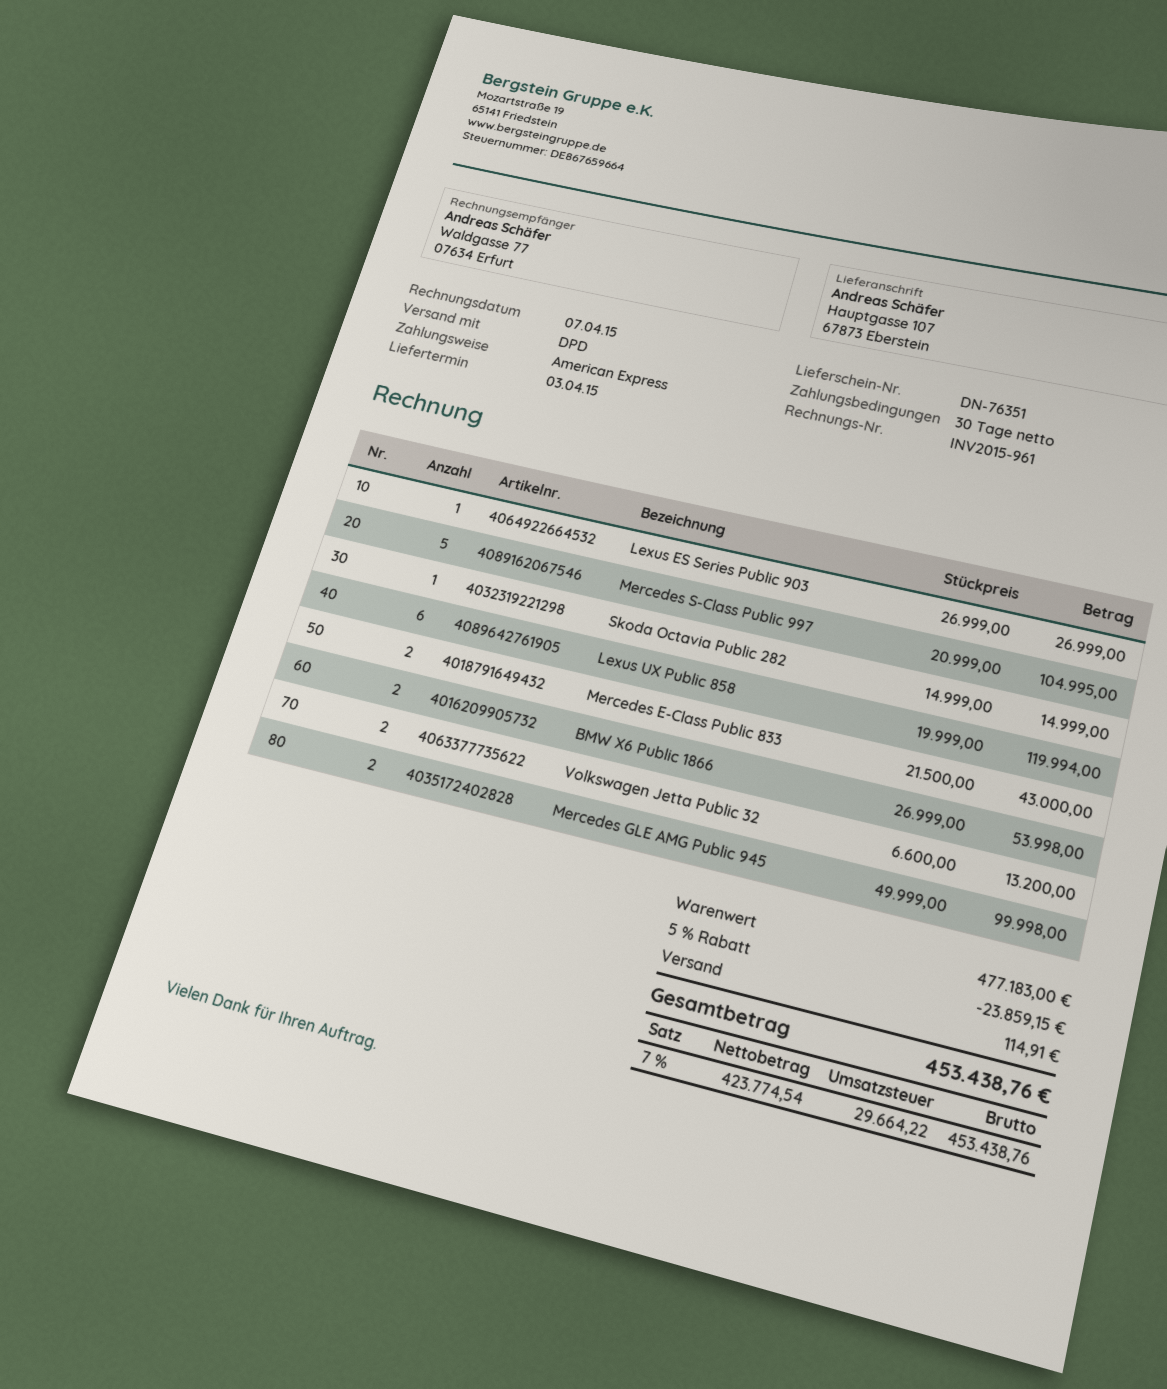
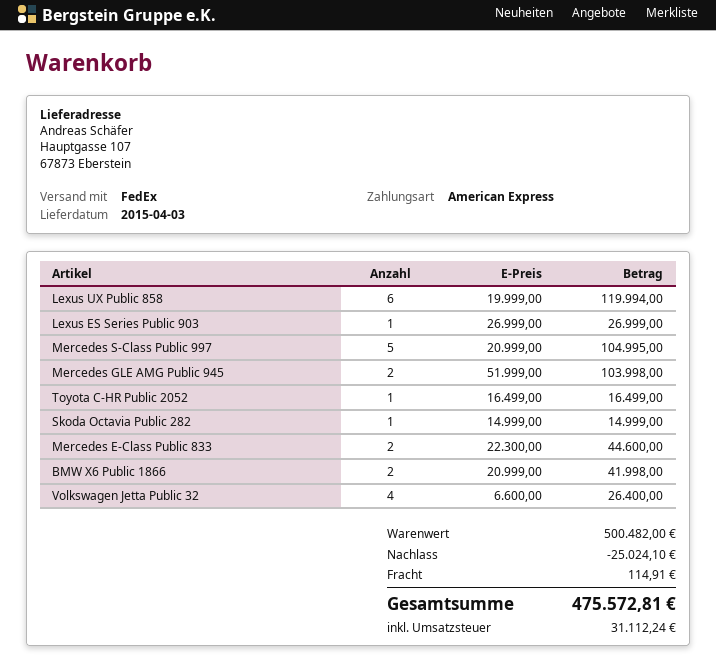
shipping method: DPD -> FedEx
Mercedes E-Class Public 833: 2 x 21500.00 = 43000.00 -> 2 x 22300.00 = 44600.00
BMW X6 Public 1866: 2 x 26999.00 = 53998.00 -> 2 x 20999.00 = 41998.00
Volkswagen Jetta Public 32: 2 x 6600.00 = 13200.00 -> 4 x 6600.00 = 26400.00
Mercedes GLE AMG Public 945: 2 x 49999.00 = 99998.00 -> 2 x 51999.00 = 103998.00
Toyota C-HR Public 2052: none -> 1 x 16499.00 = 16499.00
subtotal: 477183.00 -> 500482.00
discount: 23859.15 -> 25024.10
tax: 29664.22 -> 31112.24
total: 453438.76 -> 475572.81

